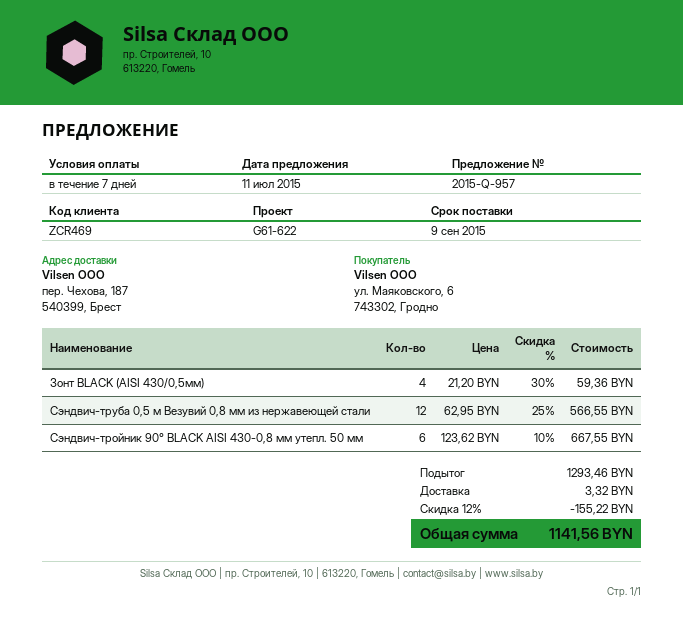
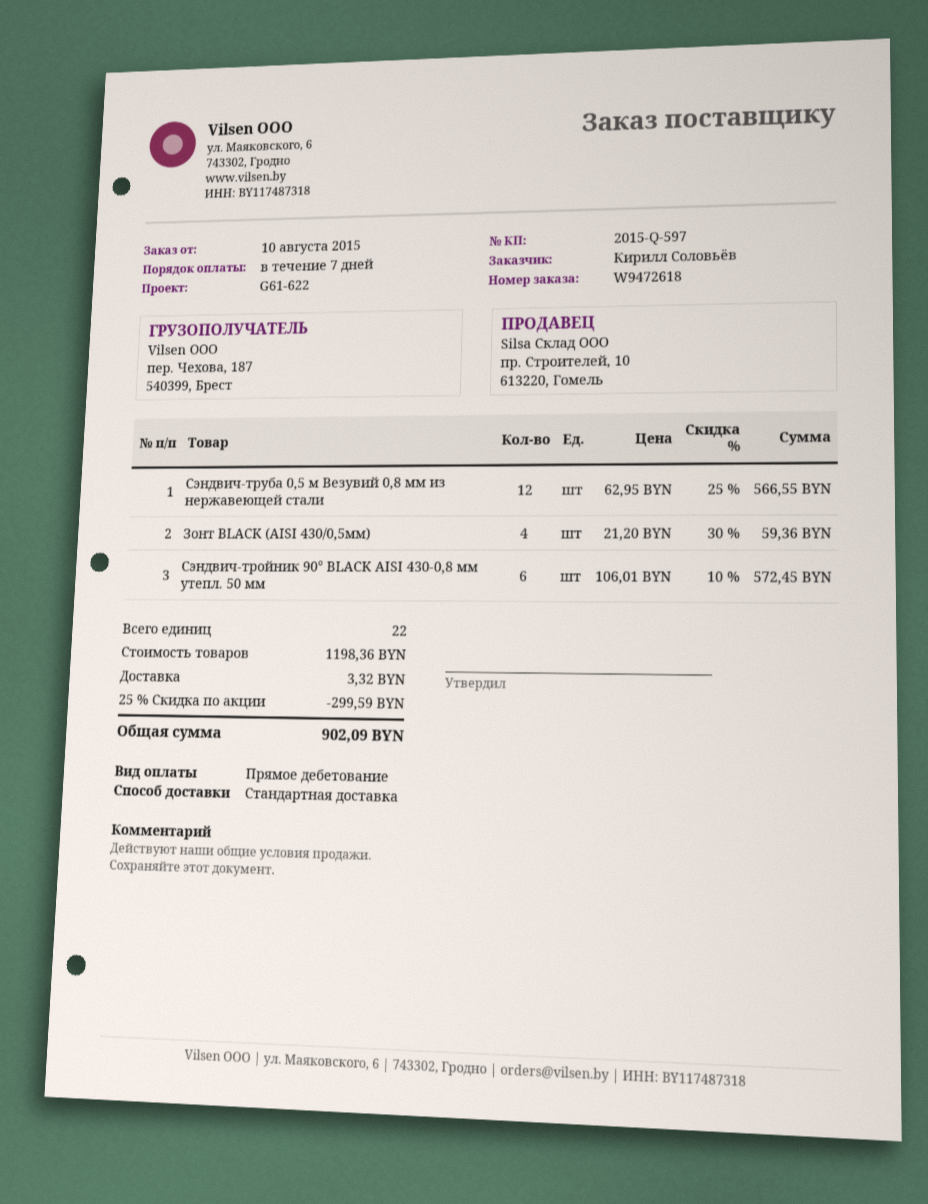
quote number: 2015-Q-957 -> 2015-Q-597
Сэндвич-тройник 90° BLACK AISI 430-0,8 мм утепл. 50 мм: 6 x 123.62 - 10% = 667.55 -> 6 x 106.01 - 10% = 572.45
subtotal: 1293.46 -> 1198.36
discount: 12% = 155.22 -> 25% = 299.59
total: 1141.56 -> 902.09

